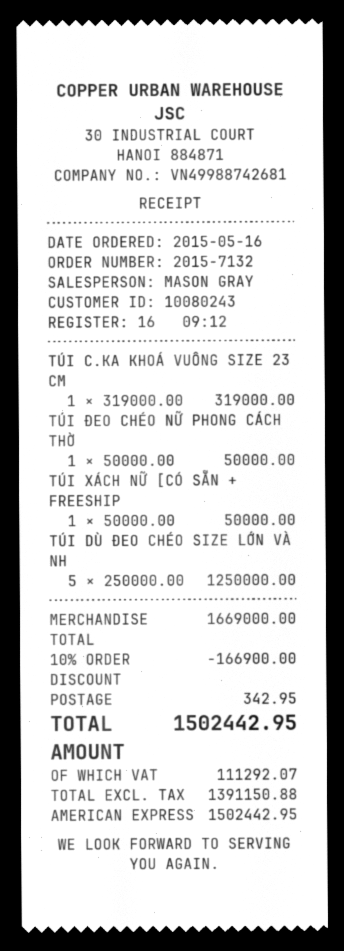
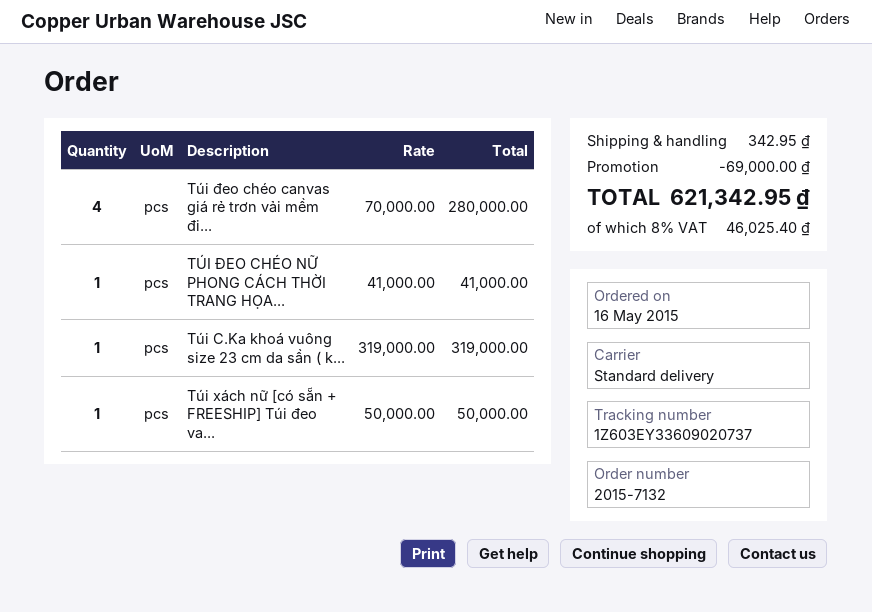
TÚI ĐEO CHÉO NỮ PHONG CÁCH THỜ: 1 x 50000.00 = 50000.00 -> 1 x 41000.00 = 41000.00
TÚI DÙ ĐEO CHÉO SIZE LỚN VÀ NH: 5 x 250000.00 = 1250000.00 -> none
Túi đeo chéo canvas giá rẻ trơn vải mềm đi...: none -> 4 x 70000.00 = 280000.00
discount: 166900.00 -> 69000.00
tax: 111292.07 -> 46025.40
total: 1502442.95 -> 621342.95

